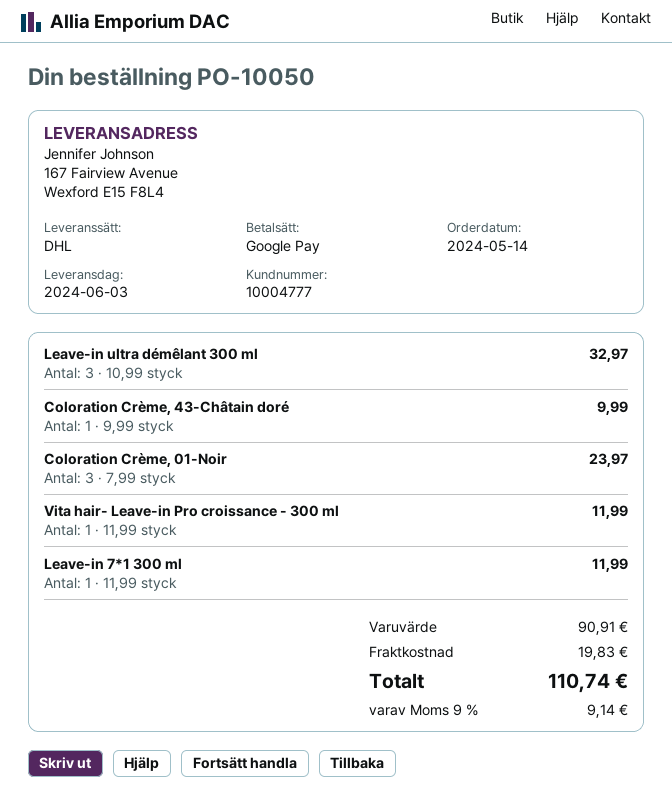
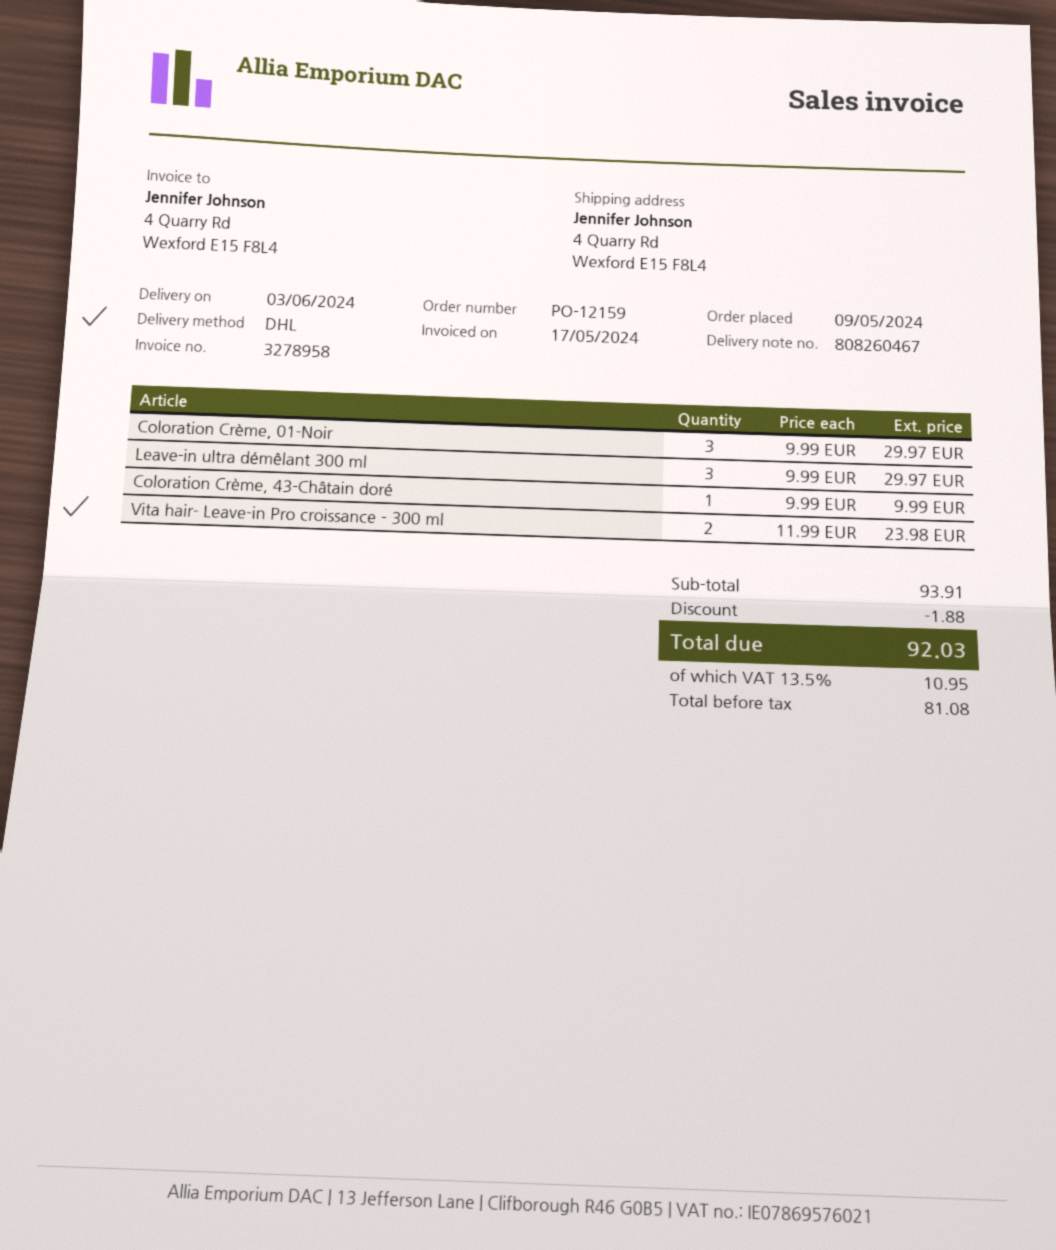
order number: PO-10050 -> PO-12159
order date: 2024-05-14 -> 2024-05-09
ship to: 167 Fairview Avenue, Wexford E15 F8L4 -> 4 Quarry Rd, Wexford E15 F8L4
Leave-in ultra démêlant 300 ml: 3 x 10.99 = 32.97 -> 3 x 9.99 = 29.97
Coloration Crème, 01-Noir: 3 x 7.99 = 23.97 -> 3 x 9.99 = 29.97
Vita hair- Leave-in Pro croissance - 300 ml: 1 x 11.99 = 11.99 -> 2 x 11.99 = 23.98
Leave-in 7*1 300 ml: 1 x 11.99 = 11.99 -> none
subtotal: 90.91 -> 93.91
discount: none -> 1.88
shipping: 19.83 -> none
tax: 9% = 9.14 -> 13.5% = 10.95
total: 110.74 -> 92.03

